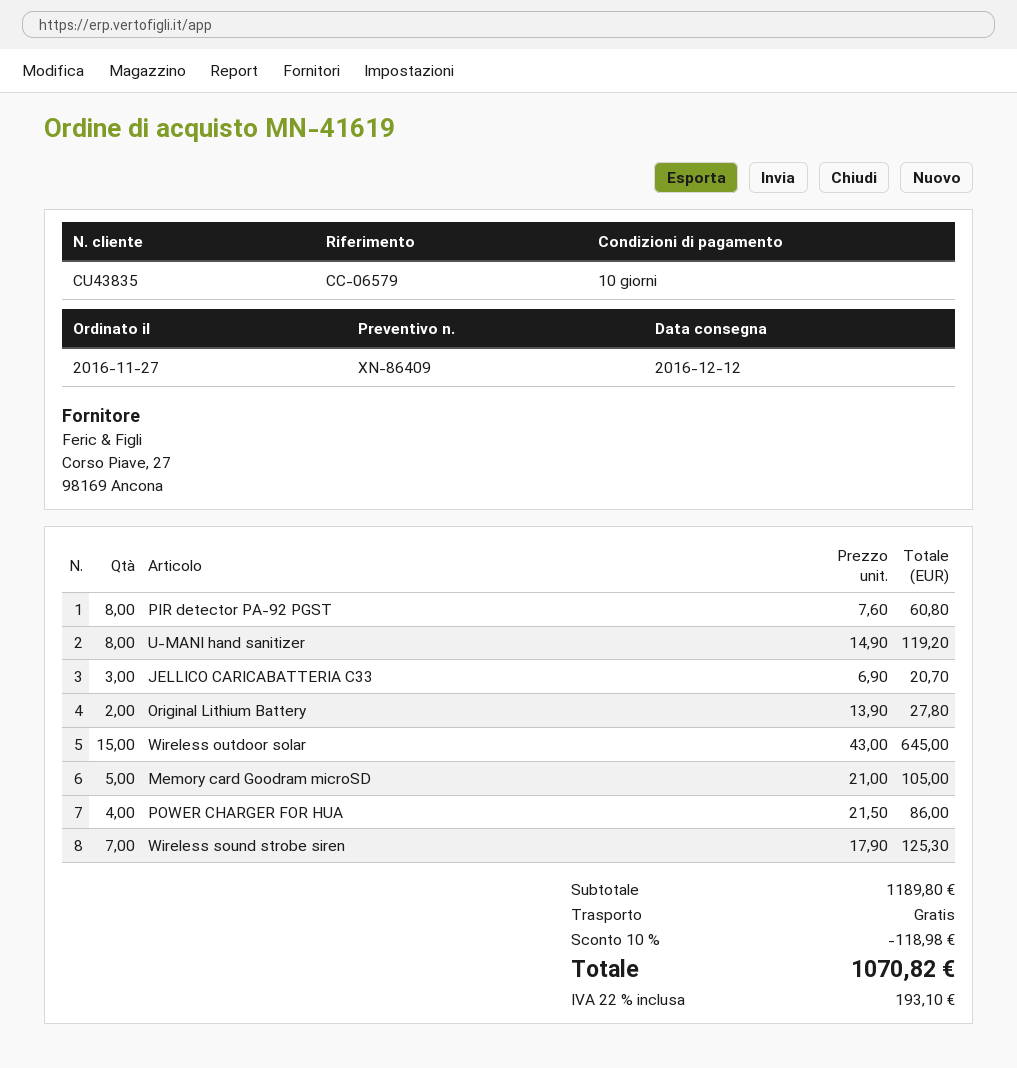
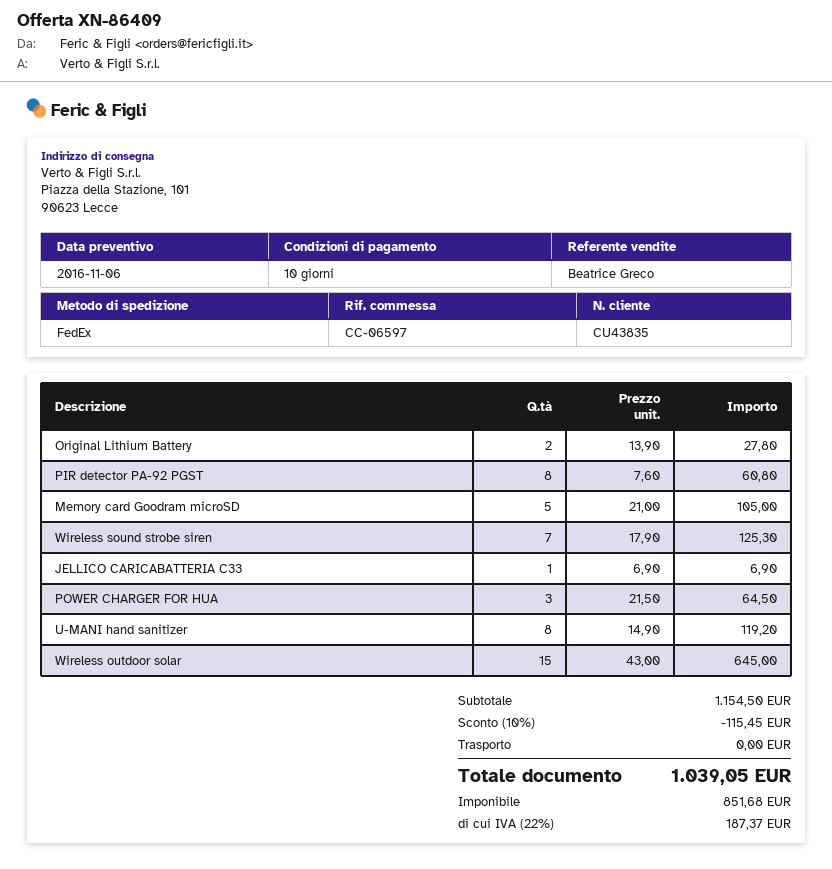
reference: CC-06579 -> CC-06597
JELLICO CARICABATTERIA C33: 3 x 6.90 = 20.70 -> 1 x 6.90 = 6.90
POWER CHARGER FOR HUA: 4 x 21.50 = 86.00 -> 3 x 21.50 = 64.50
subtotal: 1189.80 -> 1154.50
discount: 10% = 118.98 -> 10% = 115.45
tax: 22% = 193.10 -> 22% = 187.37
total: 1070.82 -> 1039.05

